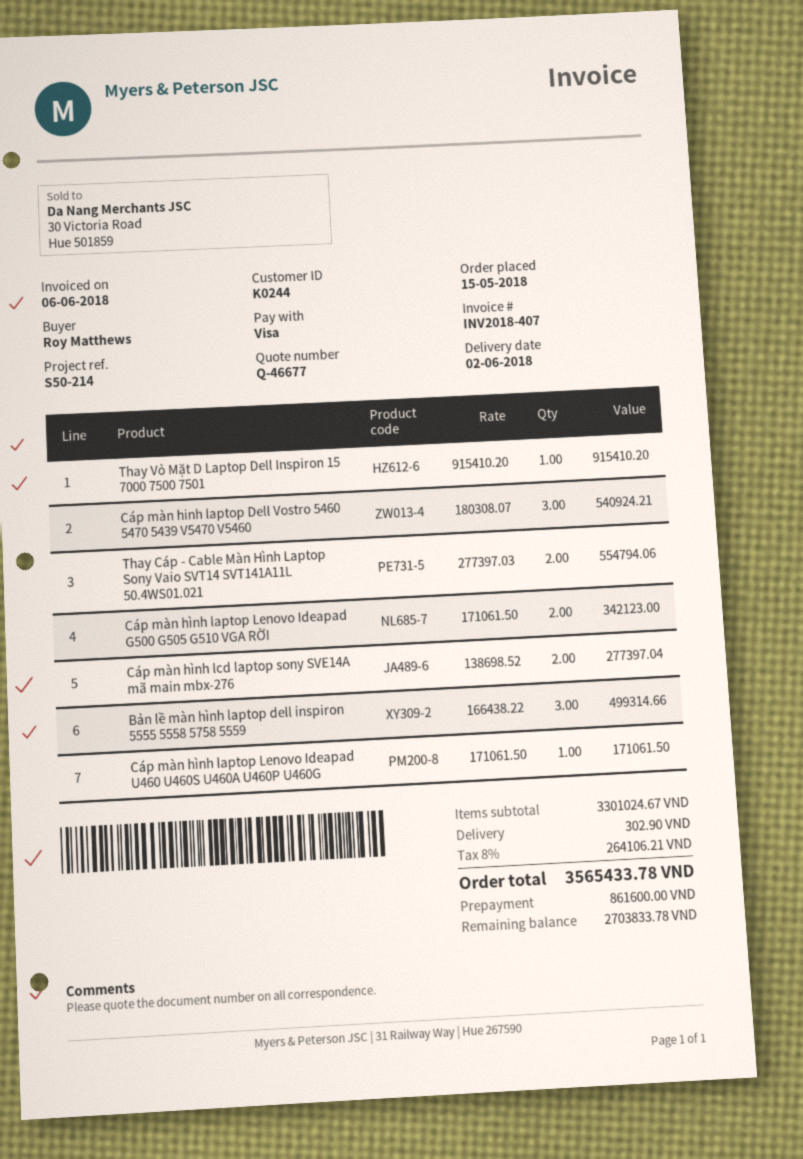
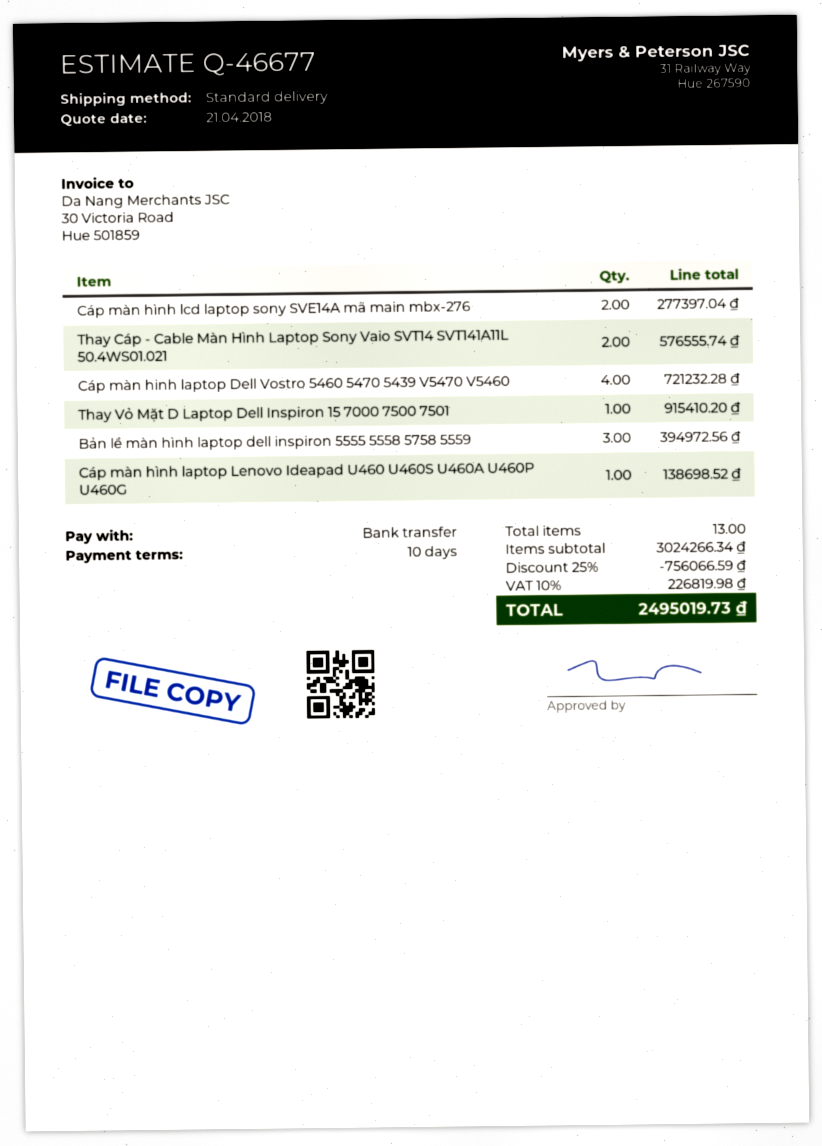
payment method: Visa -> bank transfer
Cáp màn hinh laptop Dell Vostro 5460 5470 5439 V5470 V5460: 3 for 540924.21 -> 4 for 721232.28
Thay Cáp - Cable Màn Hình Laptop Sony Vaio SVT14 SVT141A11L 50.4WS01.021: 2 for 554794.06 -> 2 for 576555.74
Cáp màn hình laptop Lenovo Ideapad G500 G505 G510 VGA RỜI: 2 for 342123.00 -> none
Bản lề màn hình laptop dell inspiron 5555 5558 5758 5559: 3 for 499314.66 -> 3 for 394972.56
Cáp màn hình laptop Lenovo Ideapad U460 U460S U460A U460P U460G: 1 for 171061.50 -> 1 for 138698.52
subtotal: 3301024.67 -> 3024266.34
discount: none -> 25% = 756066.59
shipping: 302.90 -> none
tax: 8% = 264106.21 -> 10% = 226819.98
total: 3565433.78 -> 2495019.73

